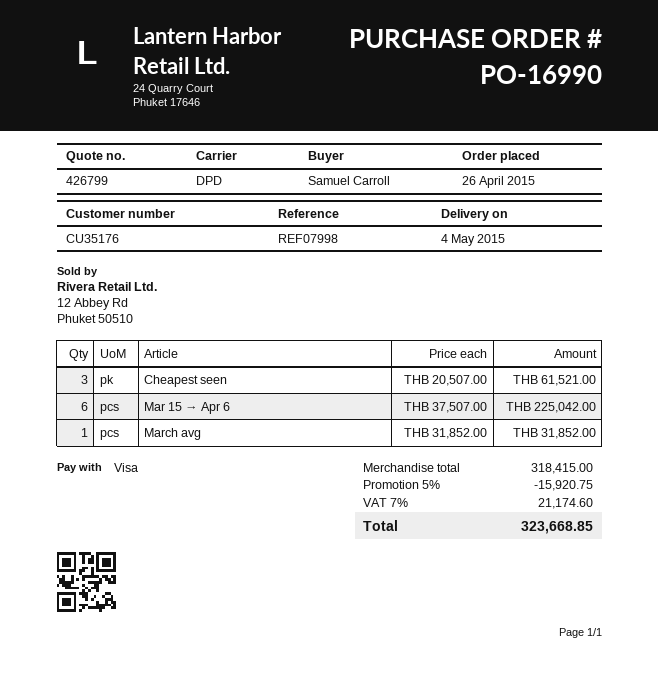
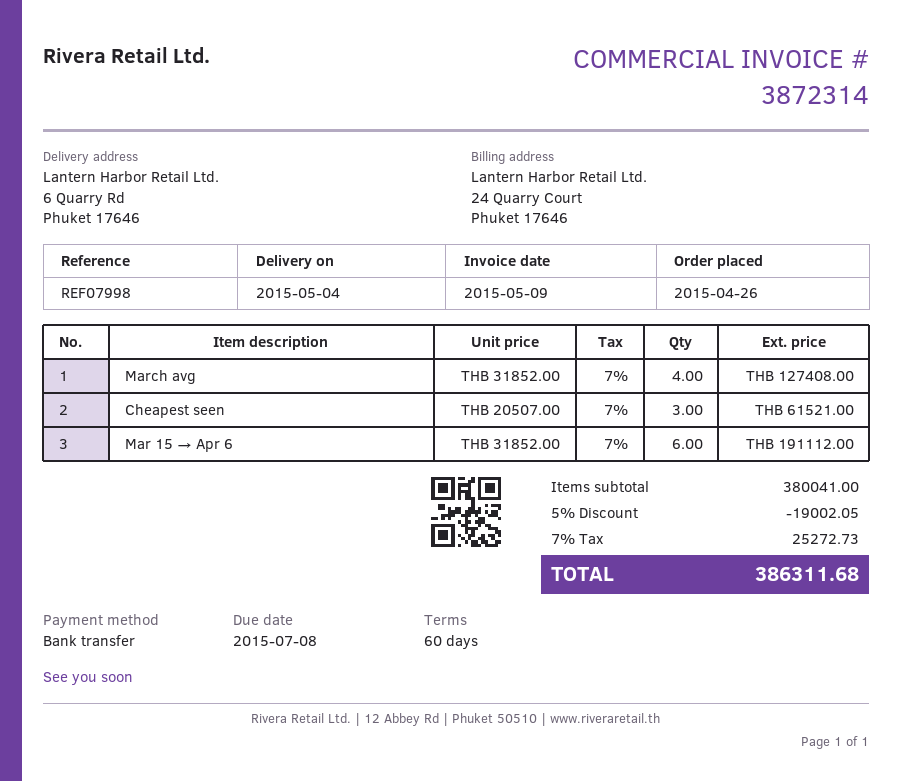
payment method: Visa -> bank transfer
Mar 15 → Apr 6: 6 x 37507.00 = 225042.00 -> 6 x 31852.00 = 191112.00
March avg: 1 x 31852.00 = 31852.00 -> 4 x 31852.00 = 127408.00
subtotal: 318415.00 -> 380041.00
discount: 5% = 15920.75 -> 5% = 19002.05
tax: 7% = 21174.60 -> 7% = 25272.73
total: 323668.85 -> 386311.68

